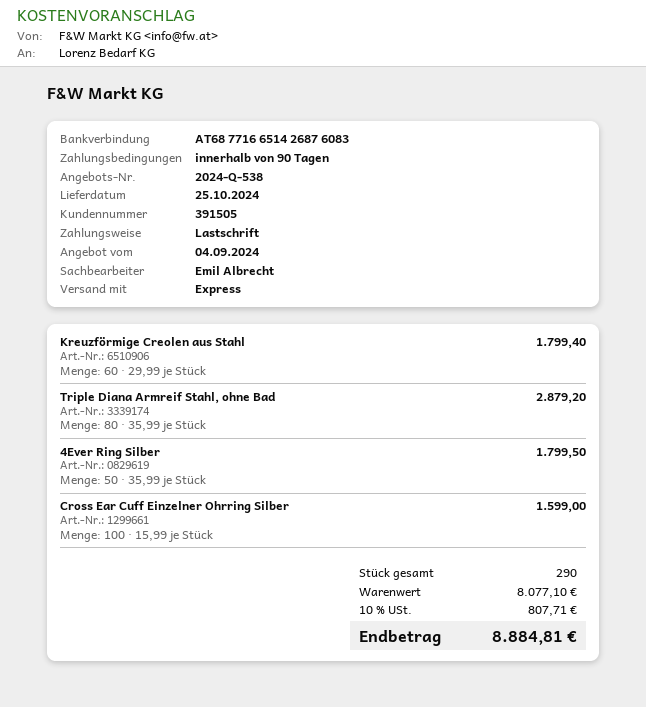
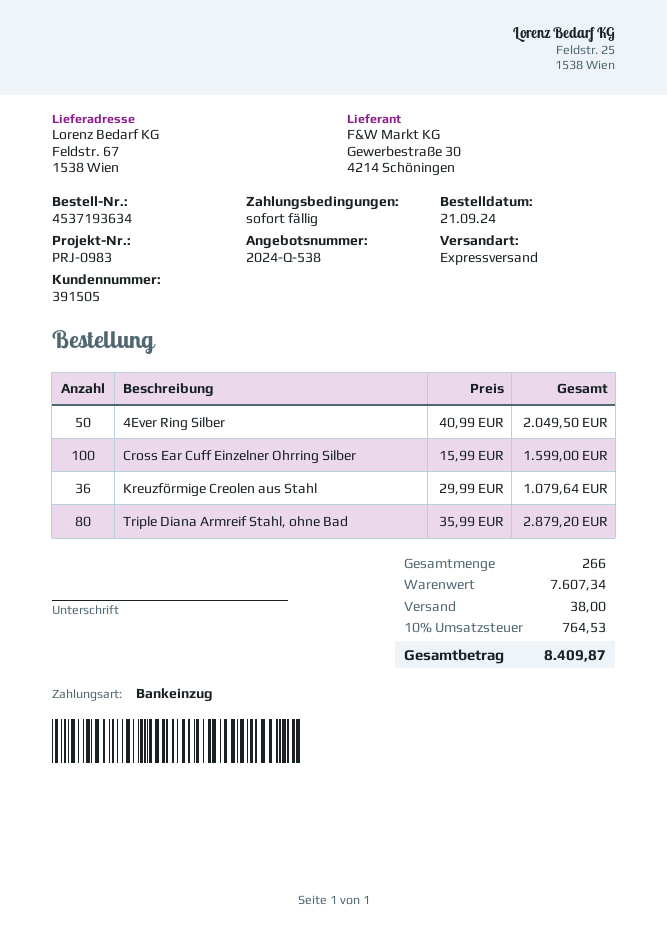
payment terms: 90 days -> on receipt
Kreuzförmige Creolen aus Stahl: 60 x 29.99 = 1799.40 -> 36 x 29.99 = 1079.64
4Ever Ring Silber: 50 x 35.99 = 1799.50 -> 50 x 40.99 = 2049.50
total quantity: 290 -> 266
subtotal: 8077.10 -> 7607.34
shipping: none -> 38.00
tax: 10% = 807.71 -> 10% = 764.53
total: 8884.81 -> 8409.87

